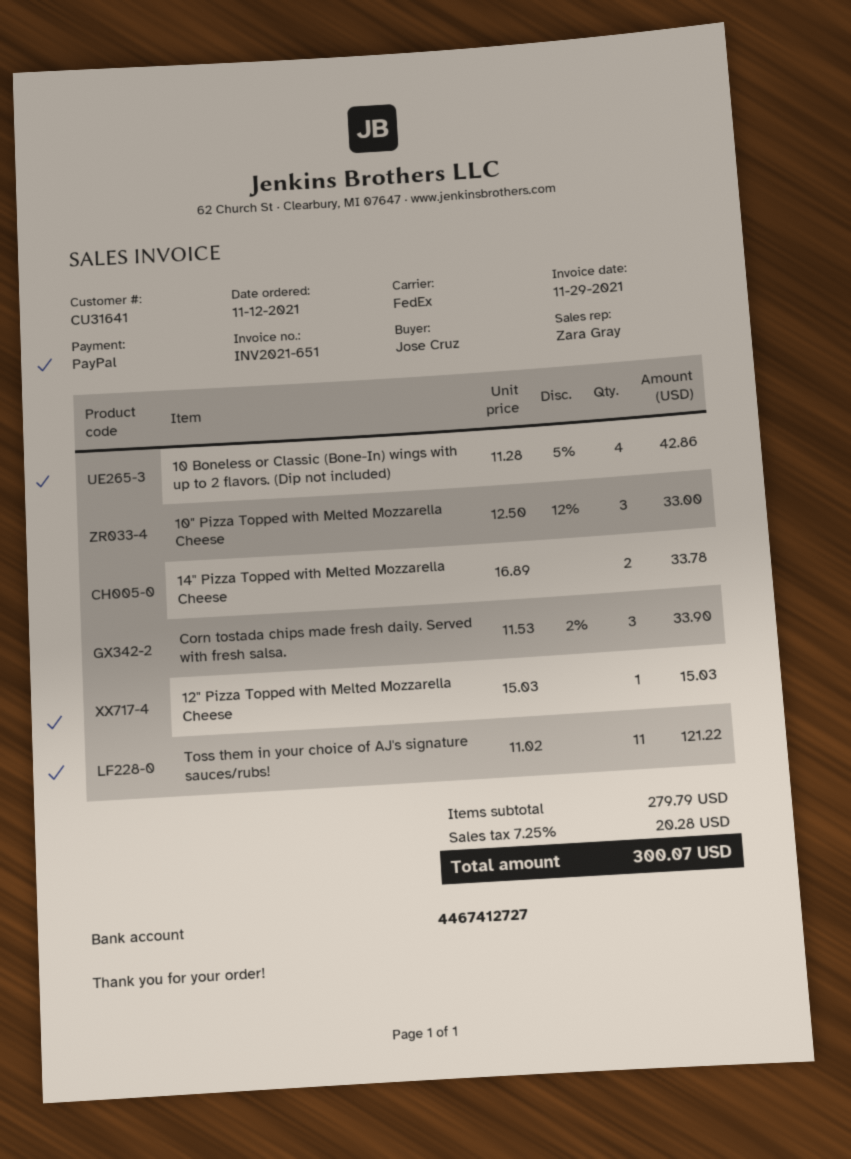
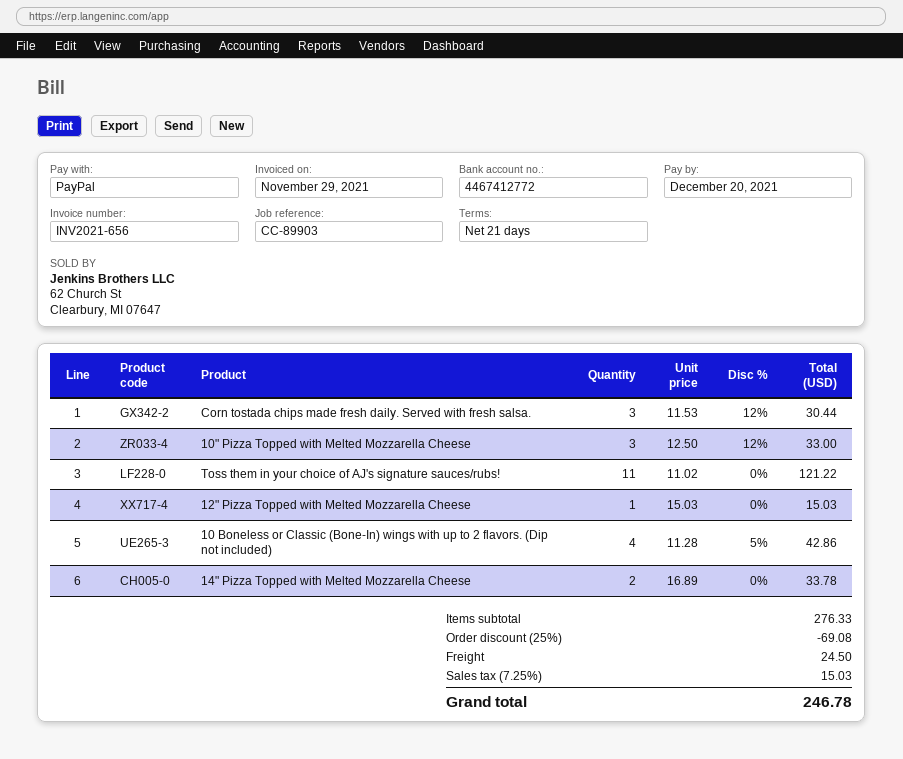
invoice number: INV2021-651 -> INV2021-656
bank account: 4467412727 -> 4467412772
Corn tostada chips made fresh daily. Served with fresh salsa.: 3 x 11.53 - 2% = 33.90 -> 3 x 11.53 - 12% = 30.44
subtotal: 279.79 -> 276.33
discount: none -> 25% = 69.08
shipping: none -> 24.50
tax: 7.25% = 20.28 -> 7.25% = 15.03
total: 300.07 -> 246.78

